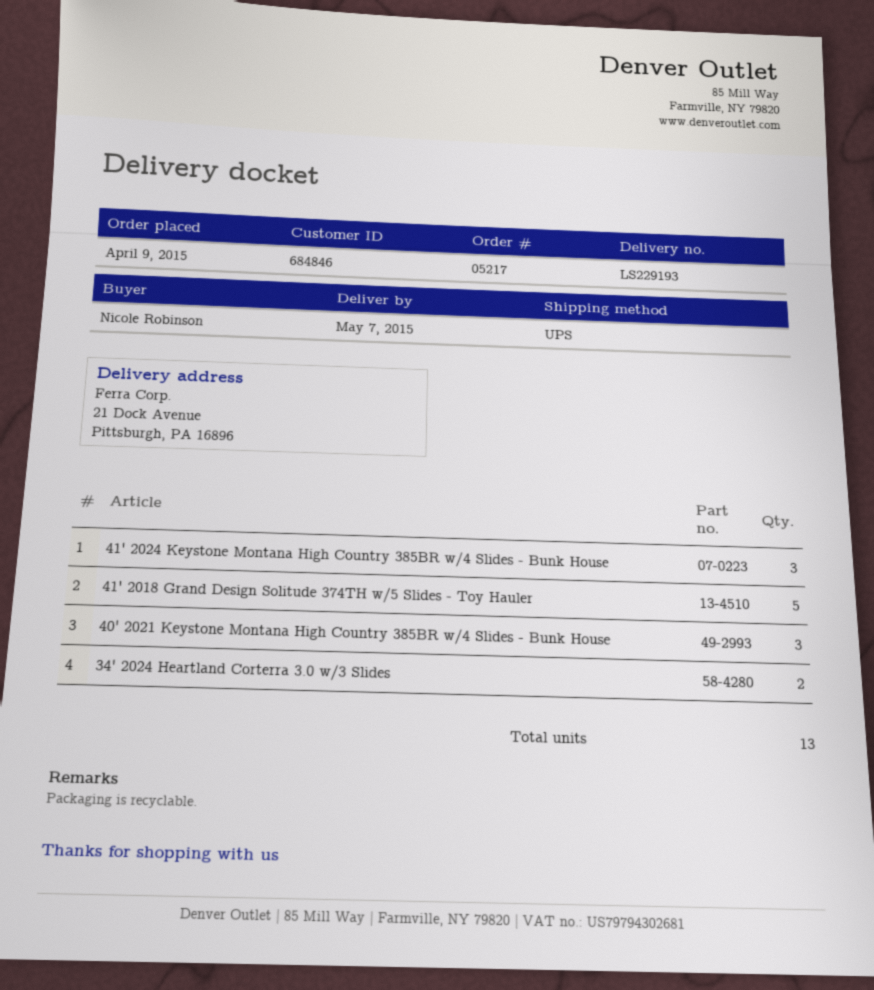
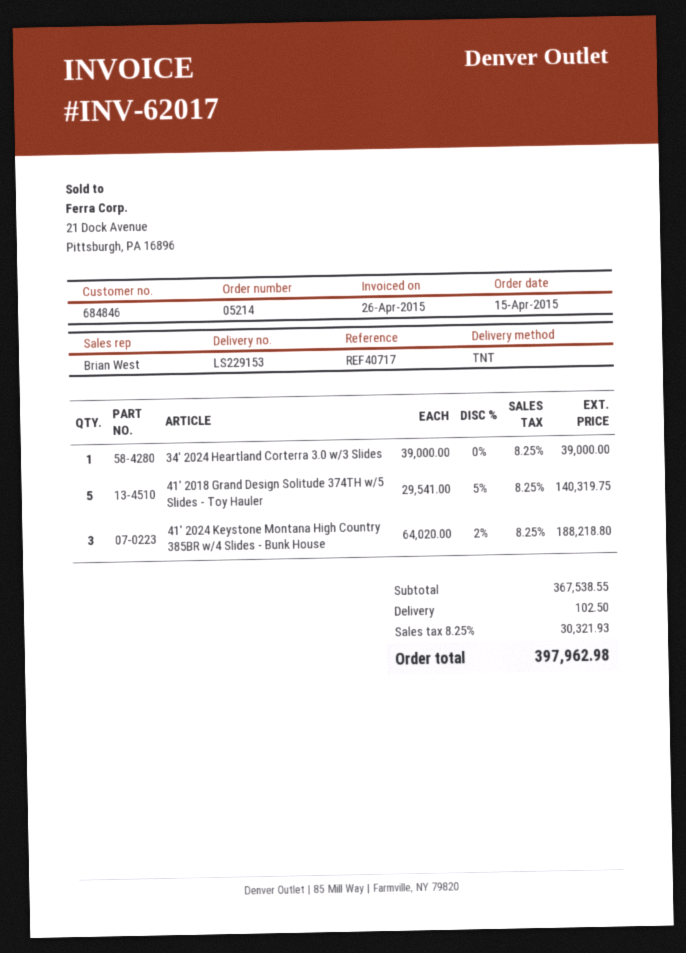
order number: 05217 -> 05214
order date: 2015-04-09 -> 2015-04-15
delivery note number: LS229193 -> LS229153
shipping method: UPS -> TNT
40' 2021 Keystone Montana High Country 385BR w/4 Slides - Bunk House: 3 -> none
34' 2024 Heartland Corterra 3.0 w/3 Slides: 2 -> 1

